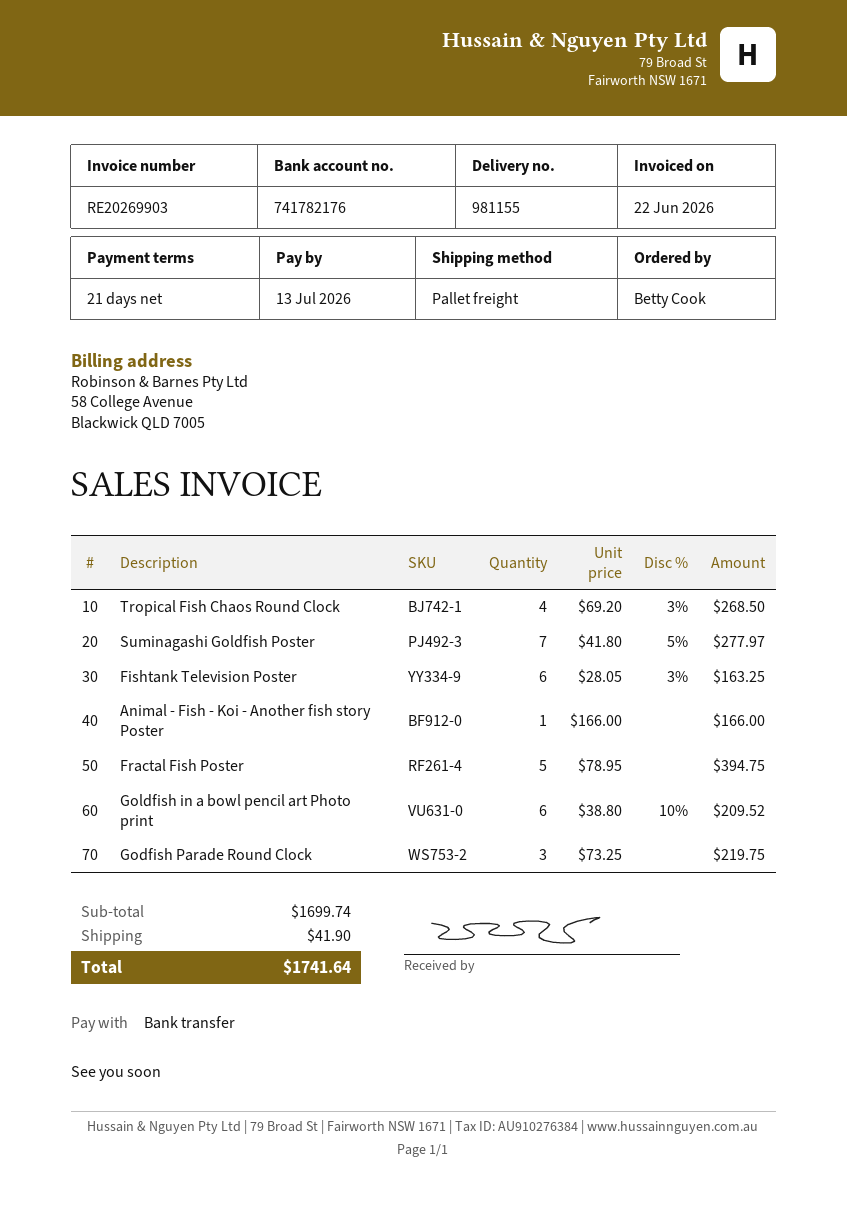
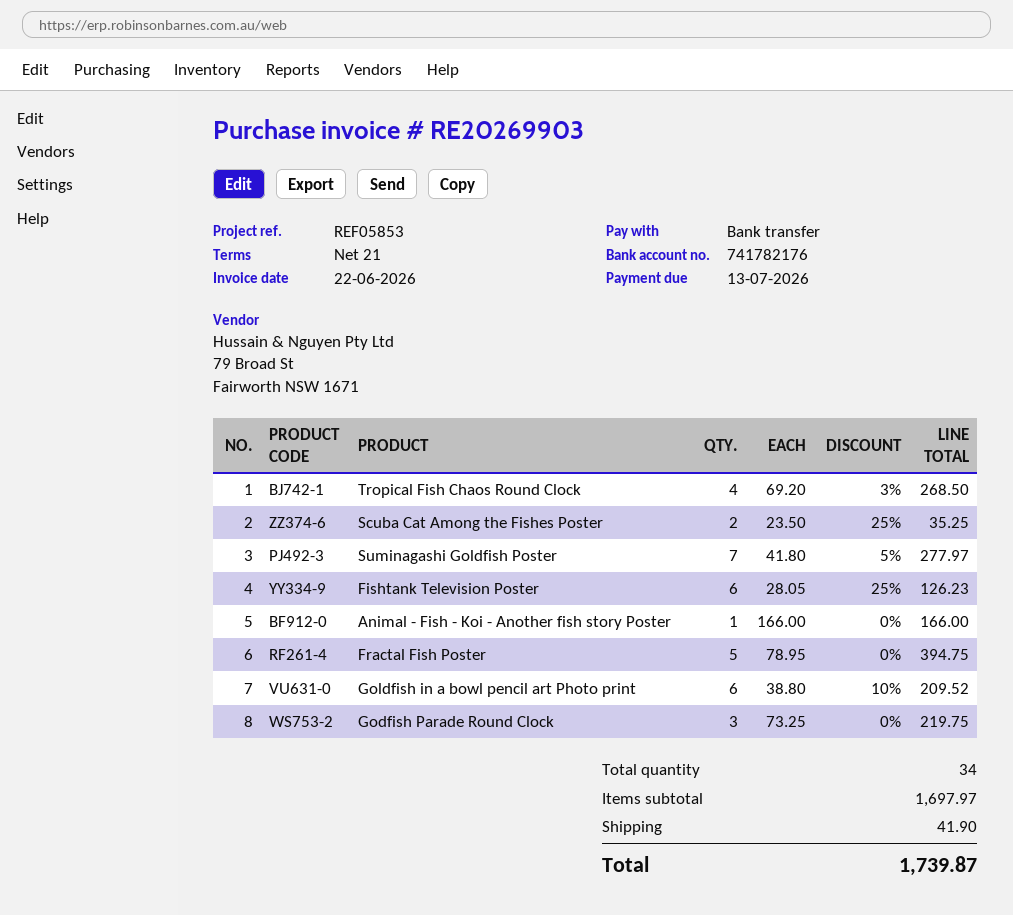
Fishtank Television Poster: 6 x 28.05 - 3% = 163.25 -> 6 x 28.05 - 25% = 126.23
Scuba Cat Among the Fishes Poster: none -> 2 x 23.50 - 25% = 35.25
subtotal: 1699.74 -> 1697.97
total: 1741.64 -> 1739.87

